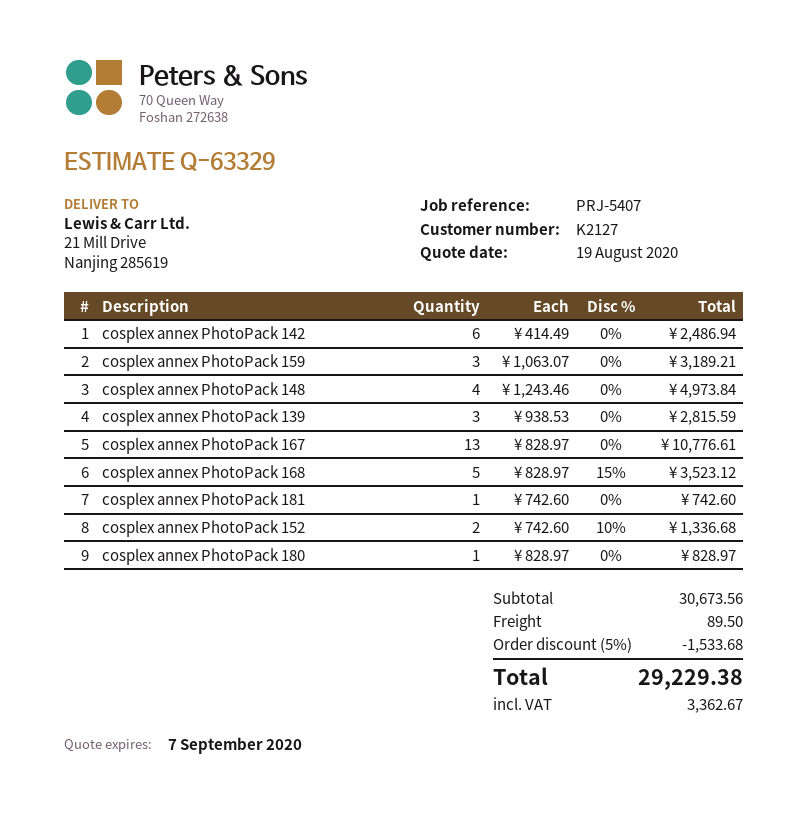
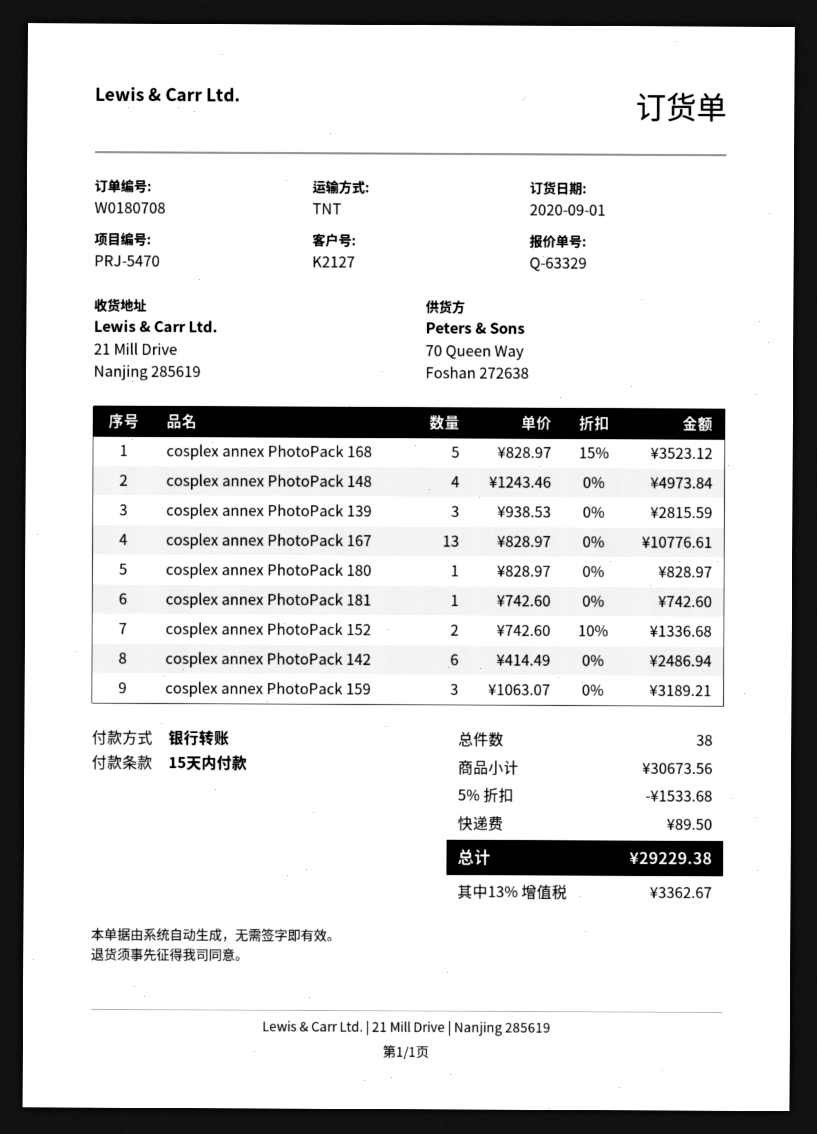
reference: PRJ-5407 -> PRJ-5470

